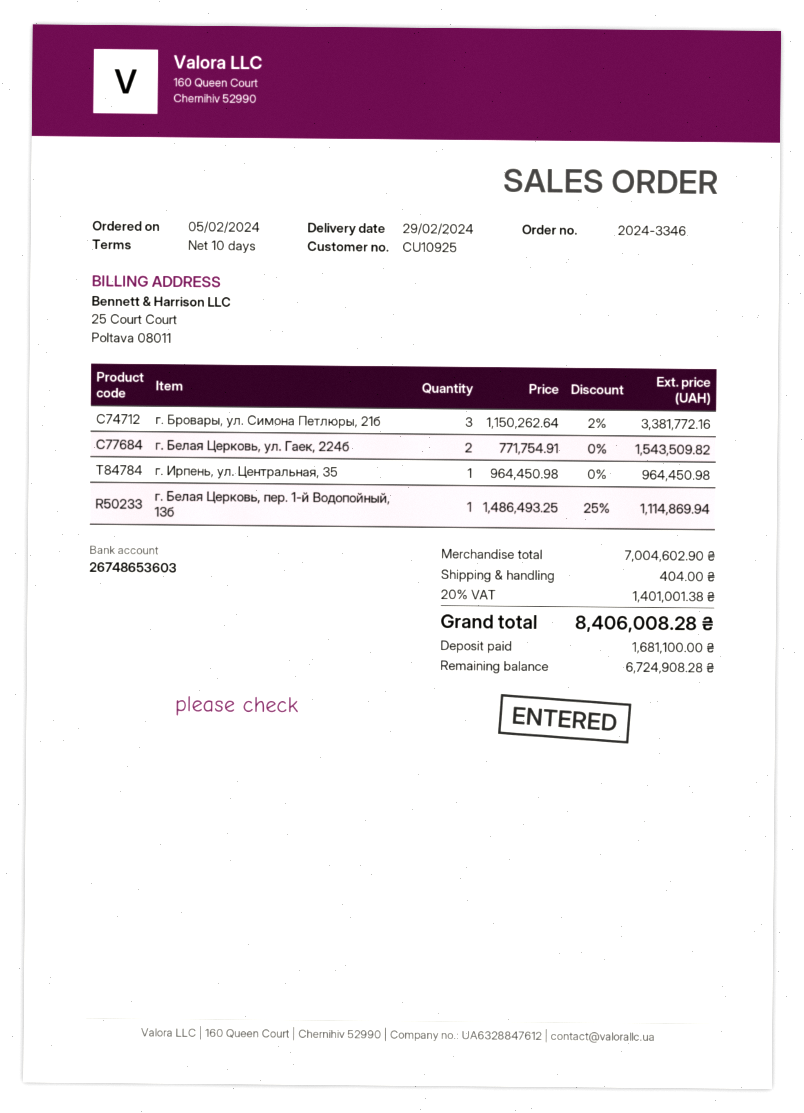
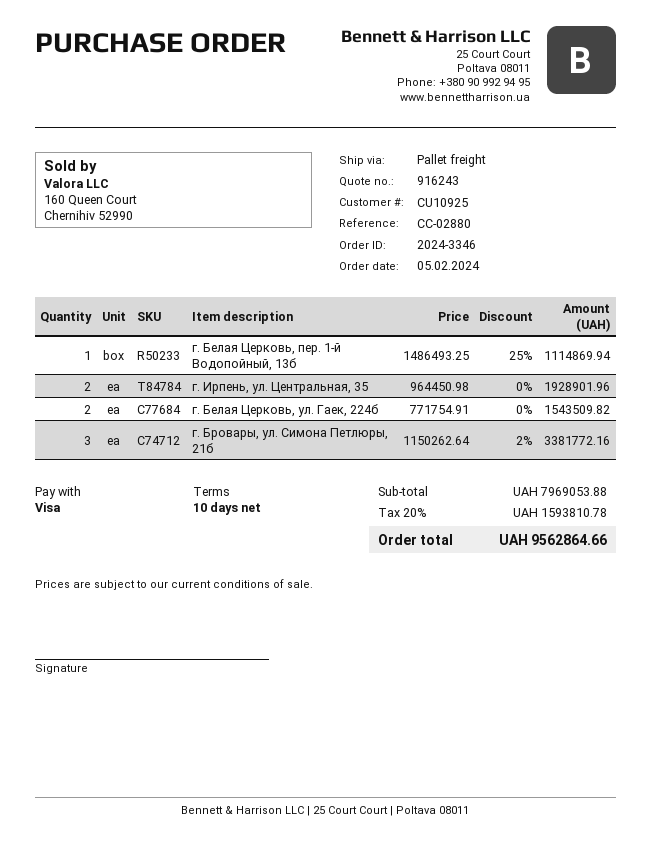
г. Ирпень, ул. Центральная, 35: 1 x 964450.98 = 964450.98 -> 2 x 964450.98 = 1928901.96
subtotal: 7004602.90 -> 7969053.88
shipping: 404.00 -> none
tax: 20% = 1401001.38 -> 20% = 1593810.78
total: 8406008.28 -> 9562864.66

